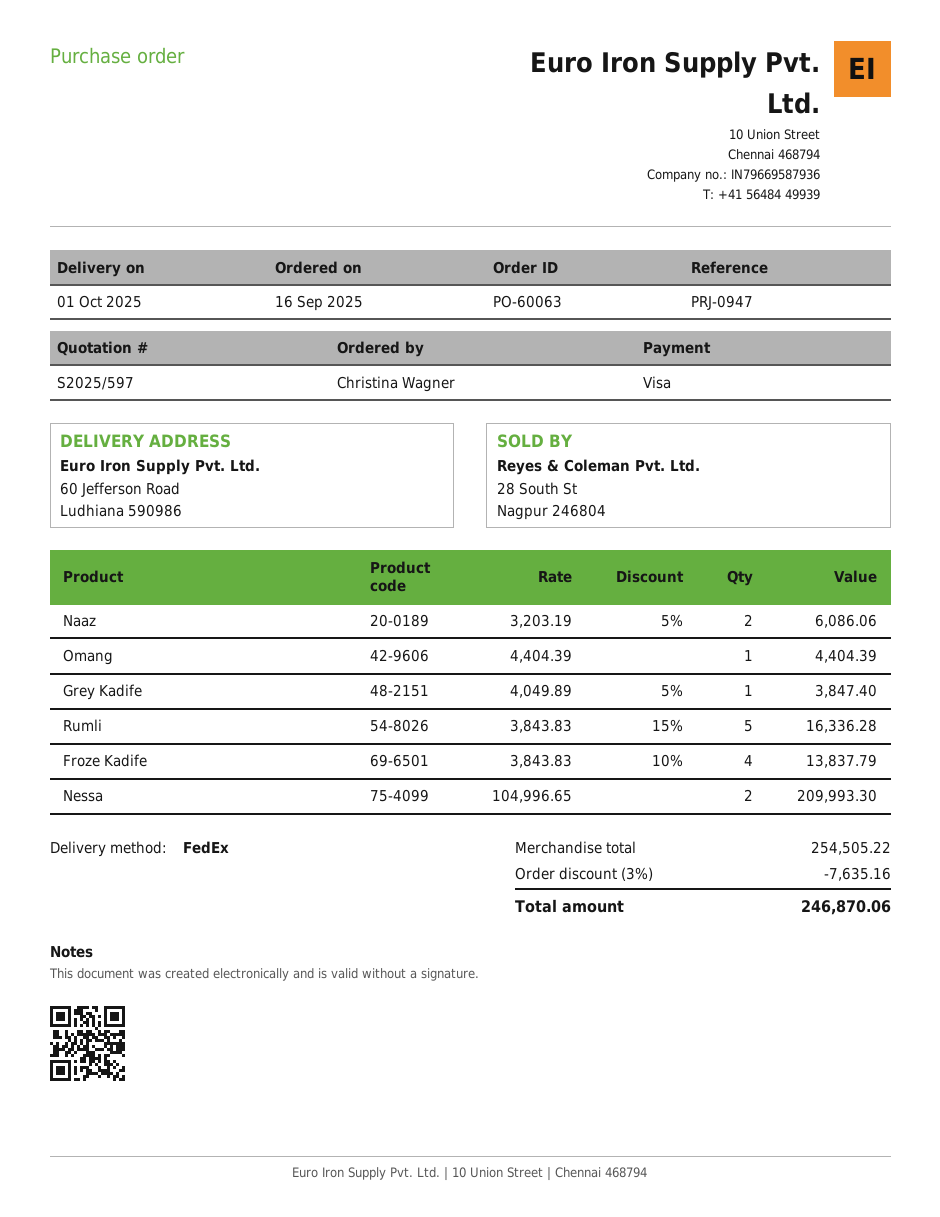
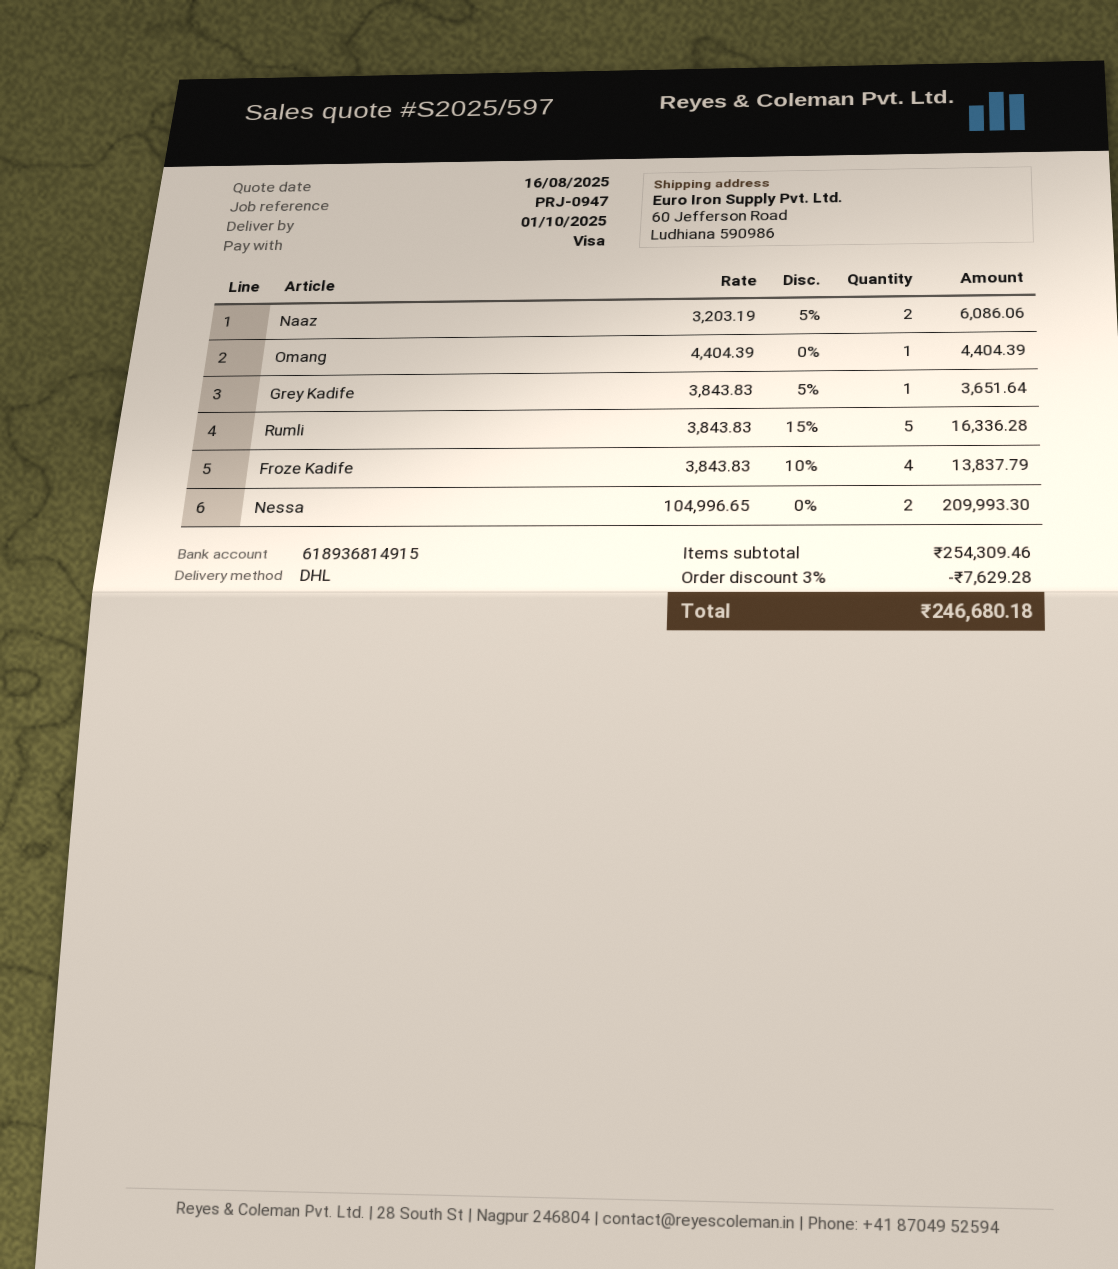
shipping method: FedEx -> DHL
Grey Kadife: 1 x 4049.89 - 5% = 3847.40 -> 1 x 3843.83 - 5% = 3651.64
subtotal: 254505.22 -> 254309.46
discount: 3% = 7635.16 -> 3% = 7629.28
total: 246870.06 -> 246680.18

